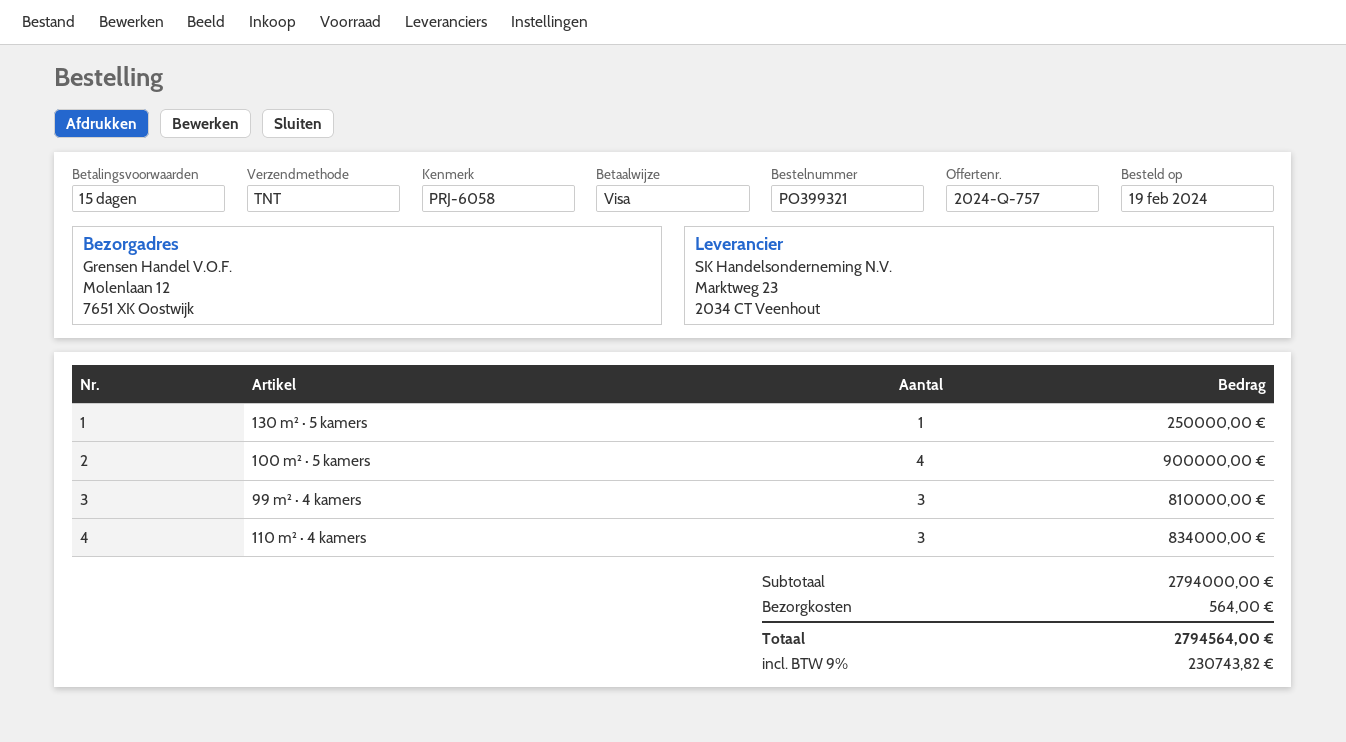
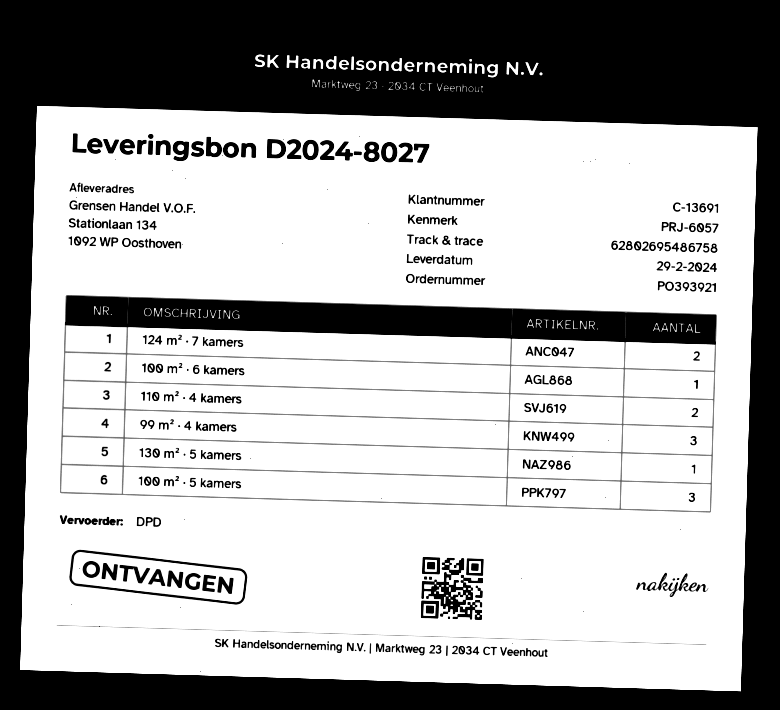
order number: PO399321 -> PO393921
reference: PRJ-6058 -> PRJ-6057
shipping method: TNT -> DPD
ship to: Molenlaan 12, 7651 XK Oostwijk -> Stationlaan 134, 1092 WP Oosthoven
100 m² · 5 kamers: 4 -> 3
110 m² · 4 kamers: 3 -> 2
124 m² · 7 kamers: none -> 2
100 m² · 6 kamers: none -> 1

